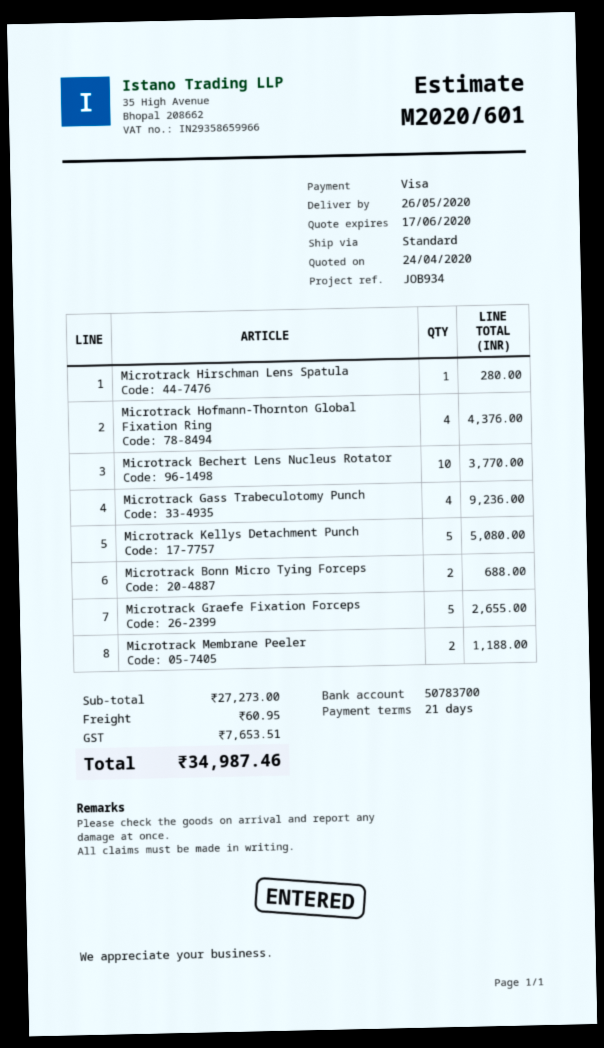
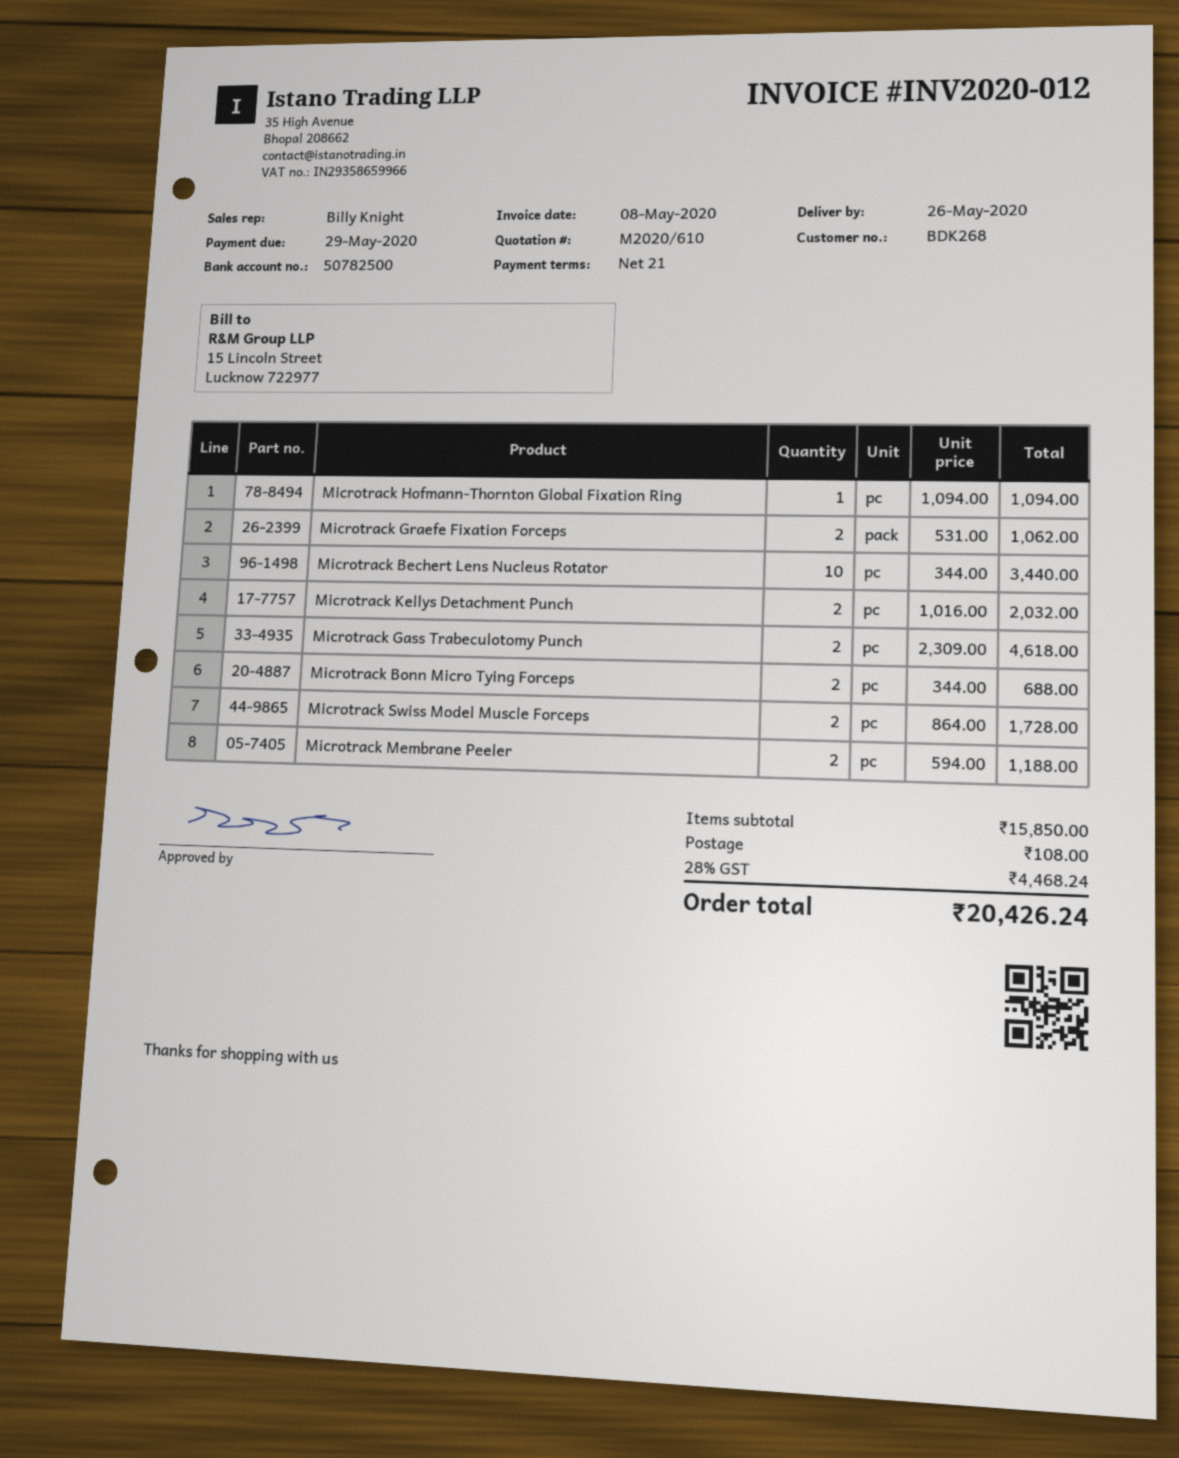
quote number: M2020/601 -> M2020/610
bank account: 50783700 -> 50782500
Microtrack Hirschman Lens Spatula: 1 for 280.00 -> none
Microtrack Hofmann-Thornton Global Fixation Ring: 4 for 4376.00 -> 1 for 1094.00
Microtrack Bechert Lens Nucleus Rotator: 10 for 3770.00 -> 10 for 3440.00
Microtrack Gass Trabeculotomy Punch: 4 for 9236.00 -> 2 for 4618.00
Microtrack Kellys Detachment Punch: 5 for 5080.00 -> 2 for 2032.00
Microtrack Graefe Fixation Forceps: 5 for 2655.00 -> 2 for 1062.00
Microtrack Swiss Model Muscle Forceps: none -> 2 for 1728.00
subtotal: 27273.00 -> 15850.00
shipping: 60.95 -> 108.00
tax: 7653.51 -> 4468.24
total: 34987.46 -> 20426.24

